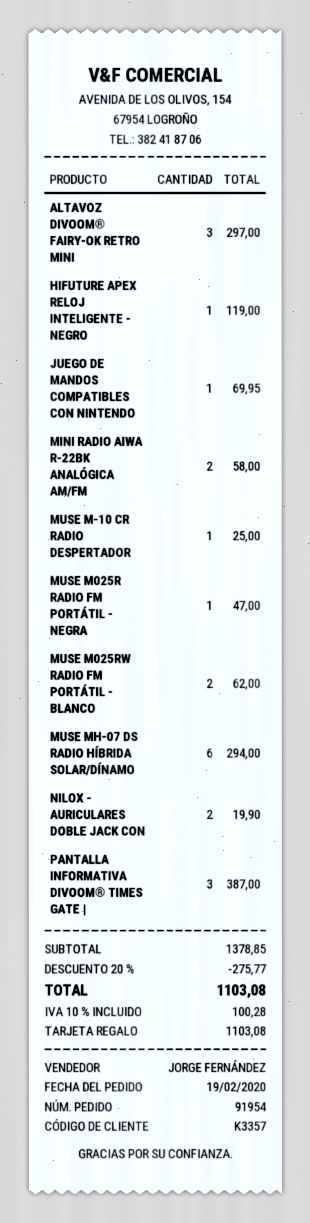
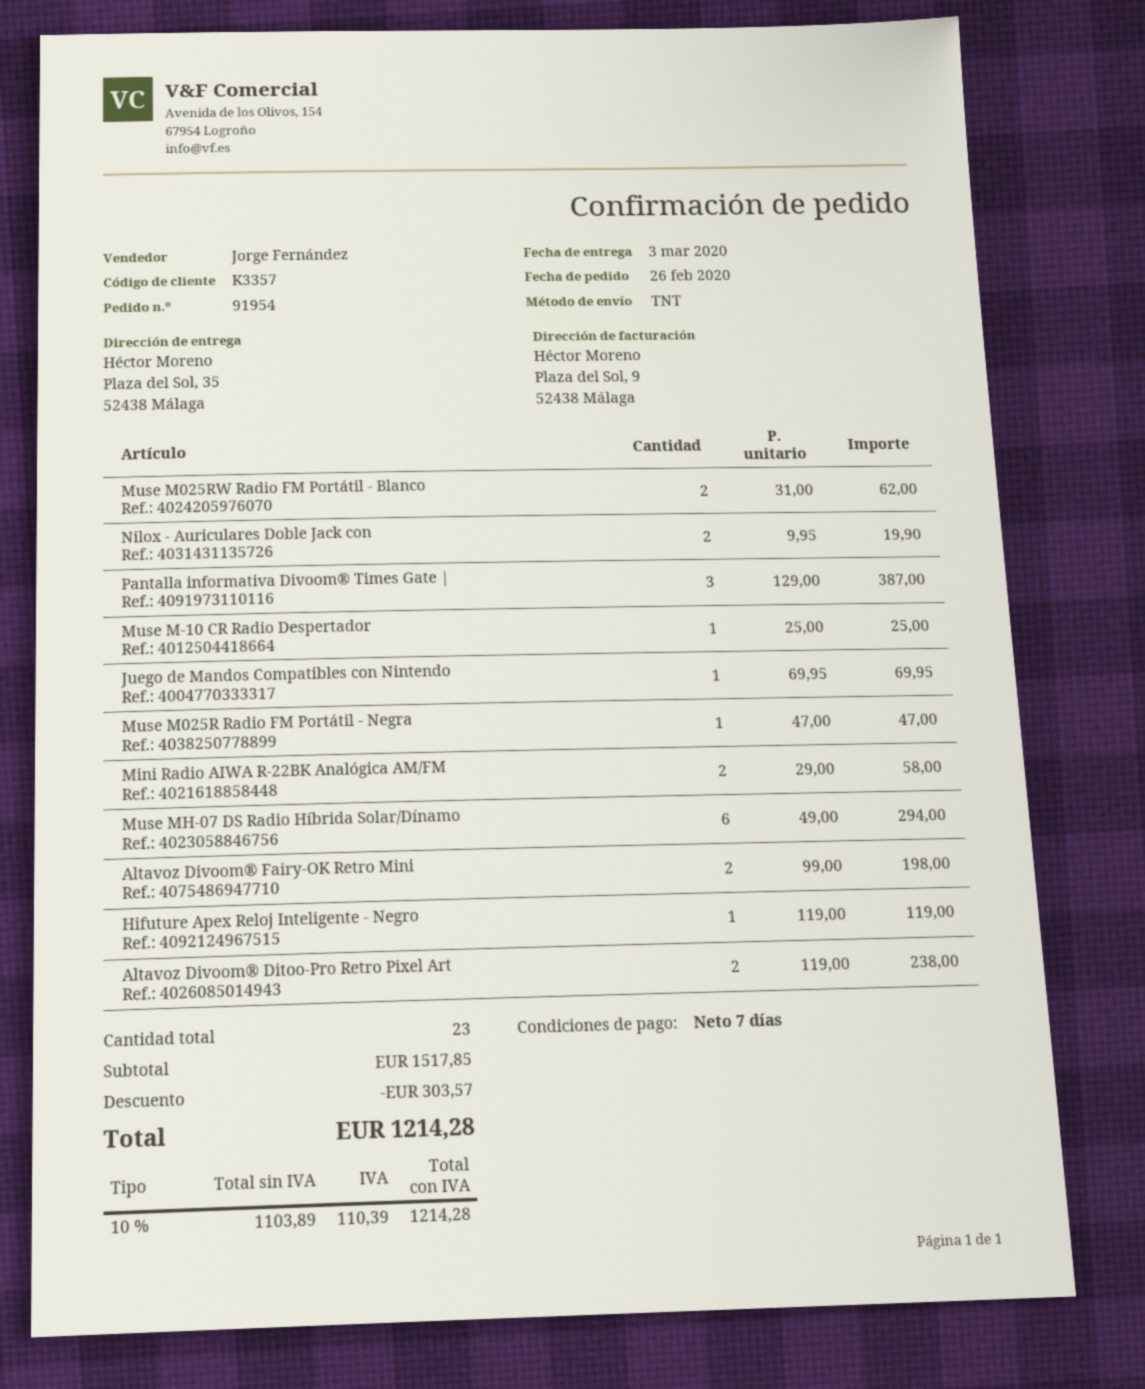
order date: 2020-02-19 -> 2020-02-26
ALTAVOZ DIVOOM® FAIRY-OK RETRO MINI: 3 for 297.00 -> 2 for 198.00
Altavoz Divoom® Ditoo-Pro Retro Pixel Art: none -> 2 for 238.00
subtotal: 1378.85 -> 1517.85
discount: 275.77 -> 303.57
tax: 10% = 100.28 -> 10% = 110.39
total: 1103.08 -> 1214.28

